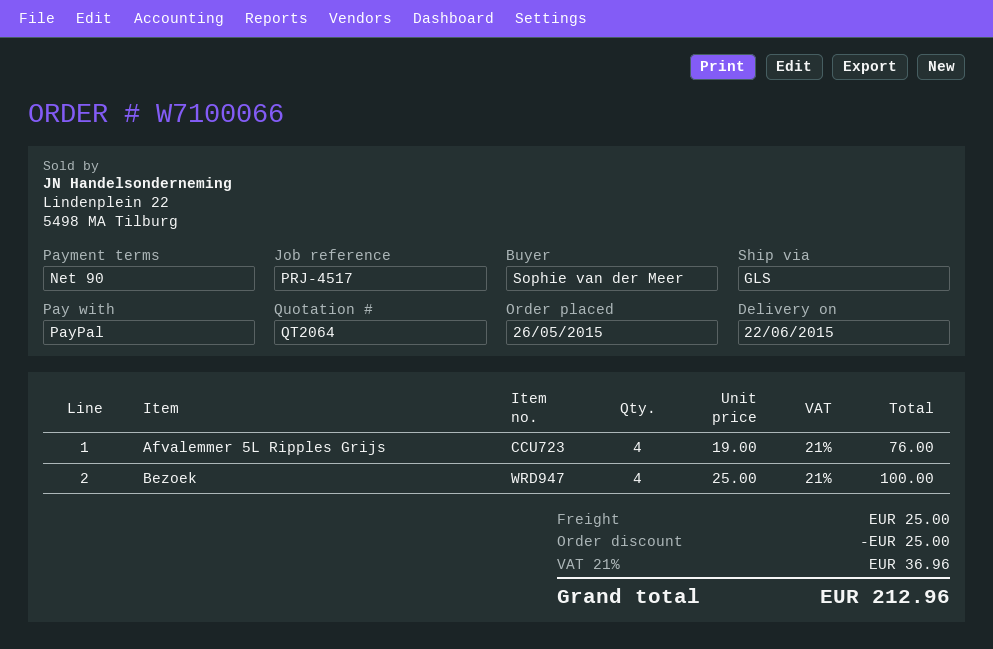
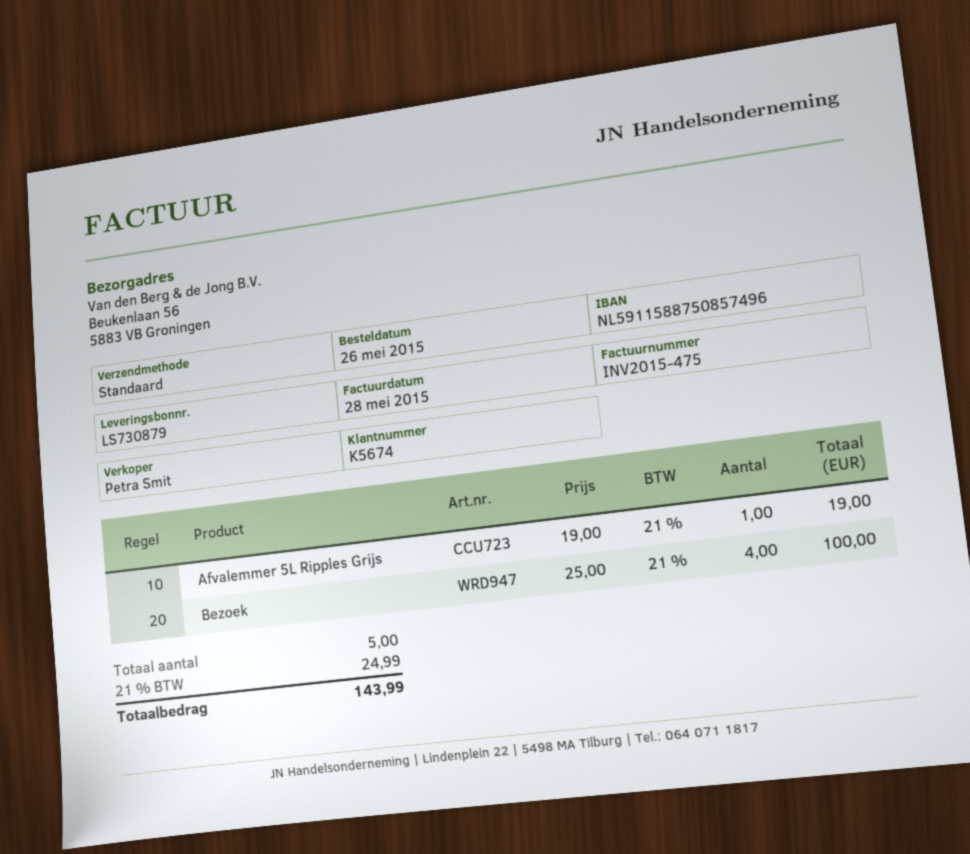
shipping method: GLS -> standard
Afvalemmer 5L Ripples Grijs: 4 x 19.00 = 76.00 -> 1 x 19.00 = 19.00
discount: 25.00 -> none
shipping: 25.00 -> none
tax: 21% = 36.96 -> 21% = 24.99
total: 212.96 -> 143.99

